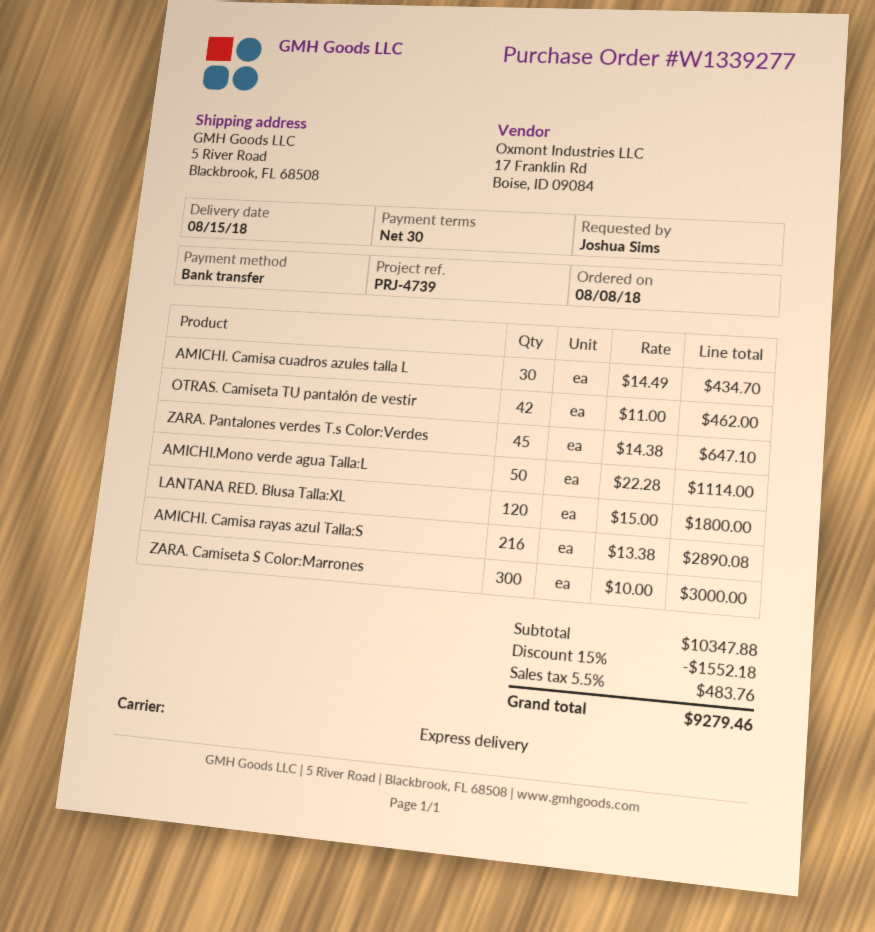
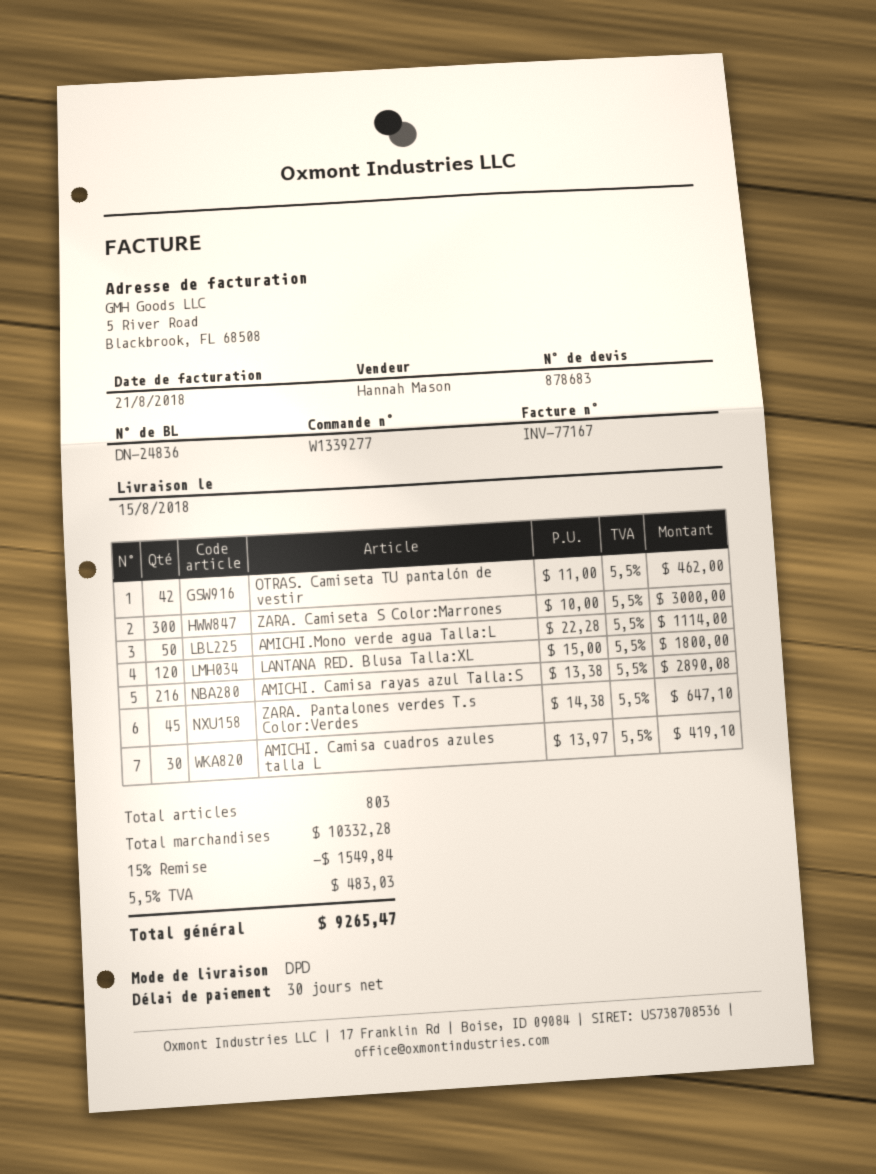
shipping method: express -> DPD
AMICHI. Camisa cuadros azules talla L: 30 x 14.49 = 434.70 -> 30 x 13.97 = 419.10
subtotal: 10347.88 -> 10332.28
discount: 15% = 1552.18 -> 15% = 1549.84
tax: 5.5% = 483.76 -> 5.5% = 483.03
total: 9279.46 -> 9265.47

